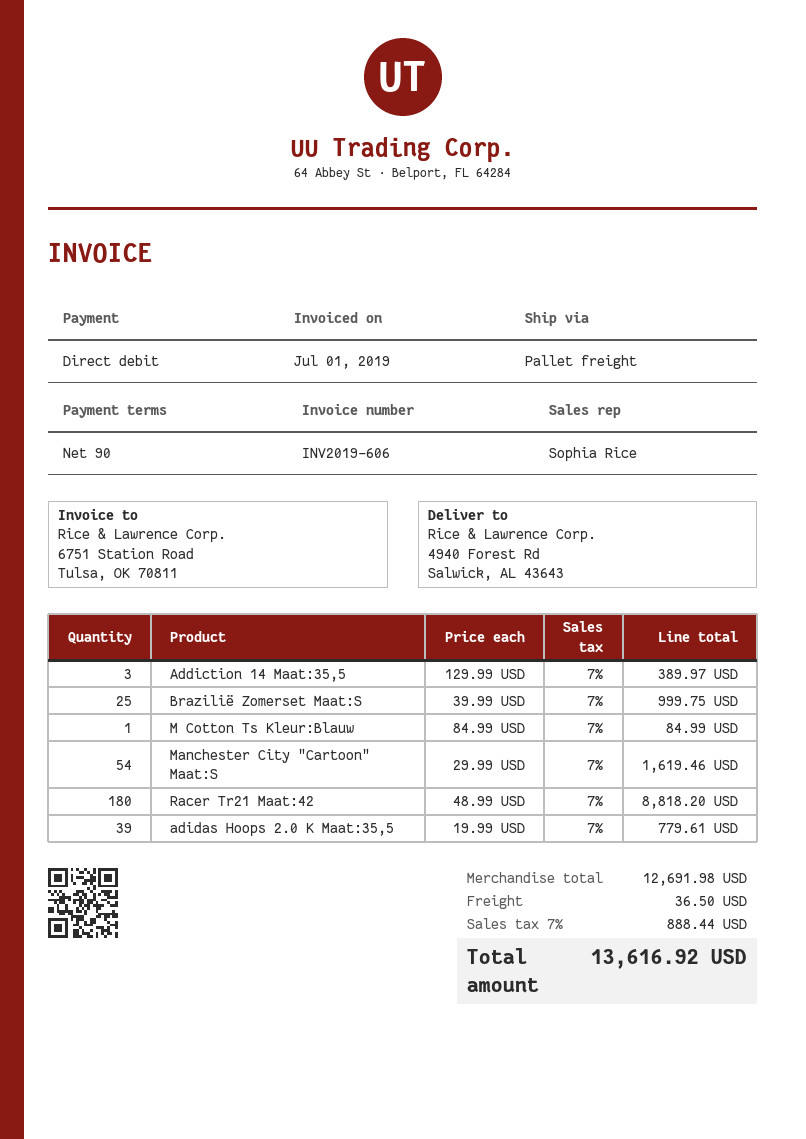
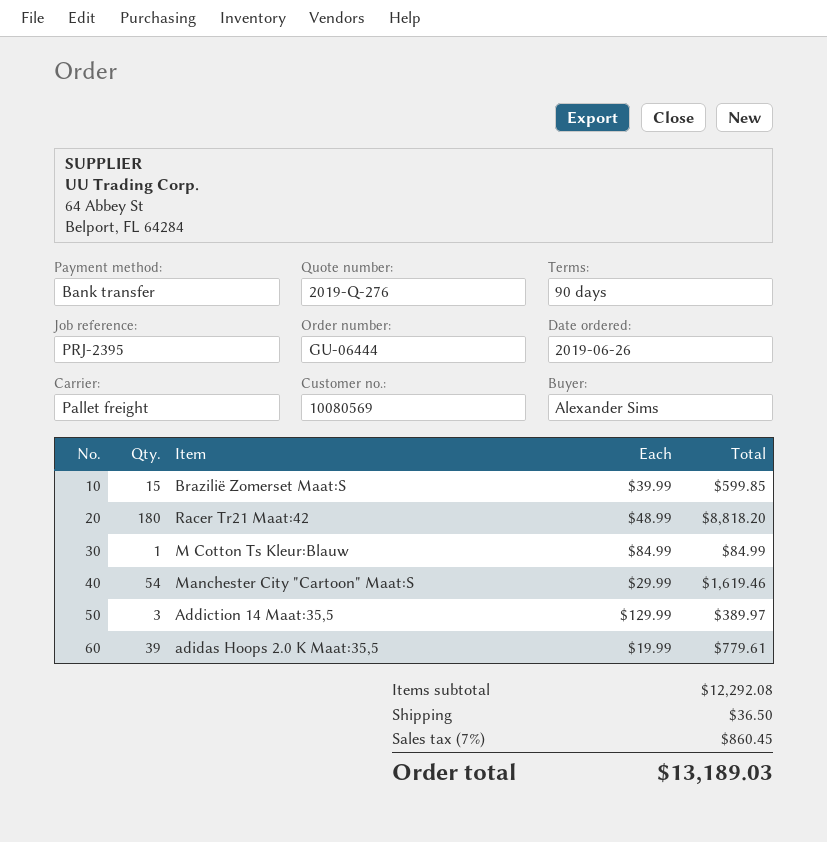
payment method: direct debit -> bank transfer
Brazilië Zomerset Maat:S: 25 x 39.99 = 999.75 -> 15 x 39.99 = 599.85
subtotal: 12691.98 -> 12292.08
tax: 7% = 888.44 -> 7% = 860.45
total: 13616.92 -> 13189.03

